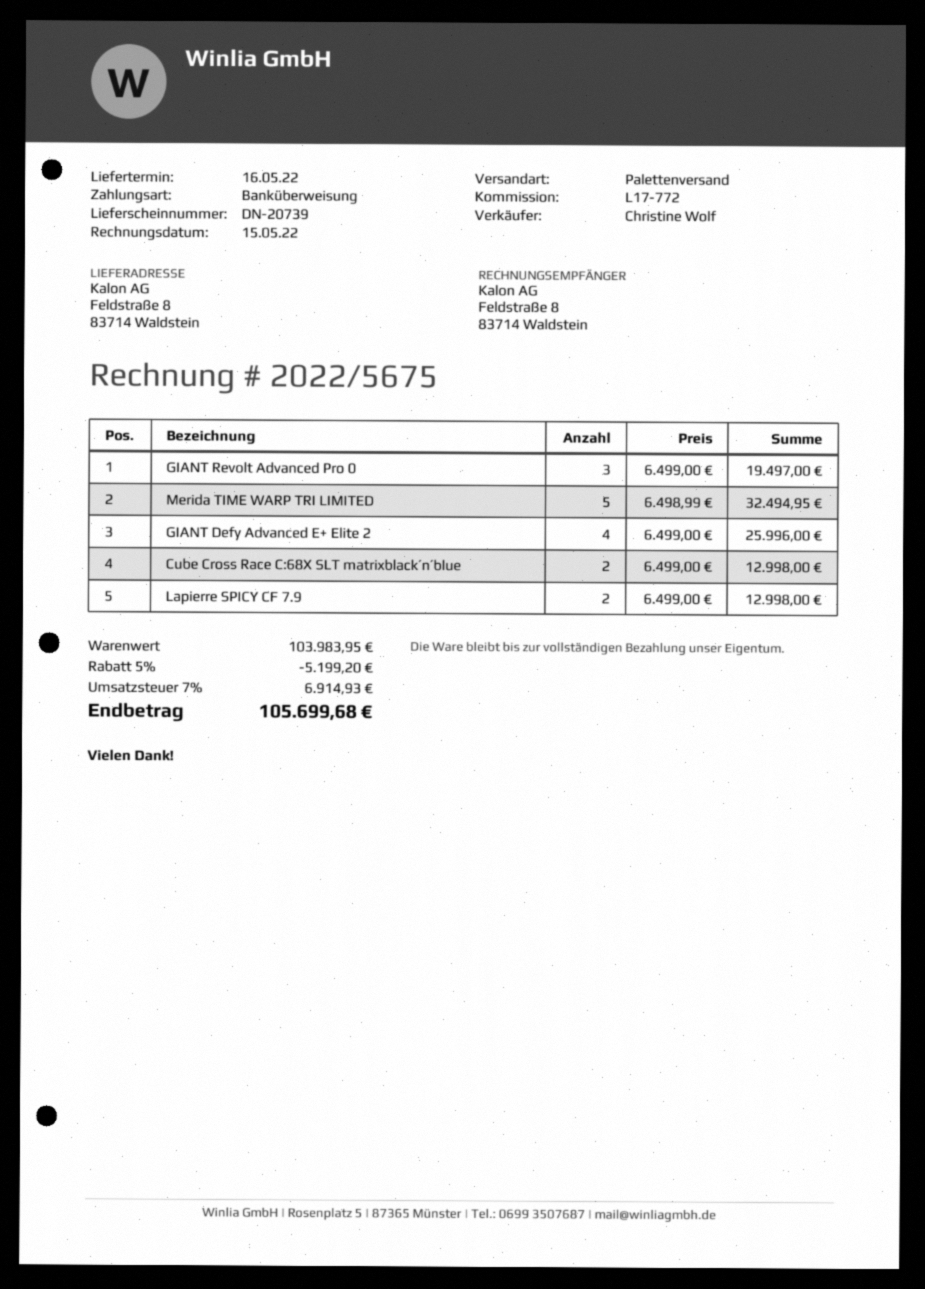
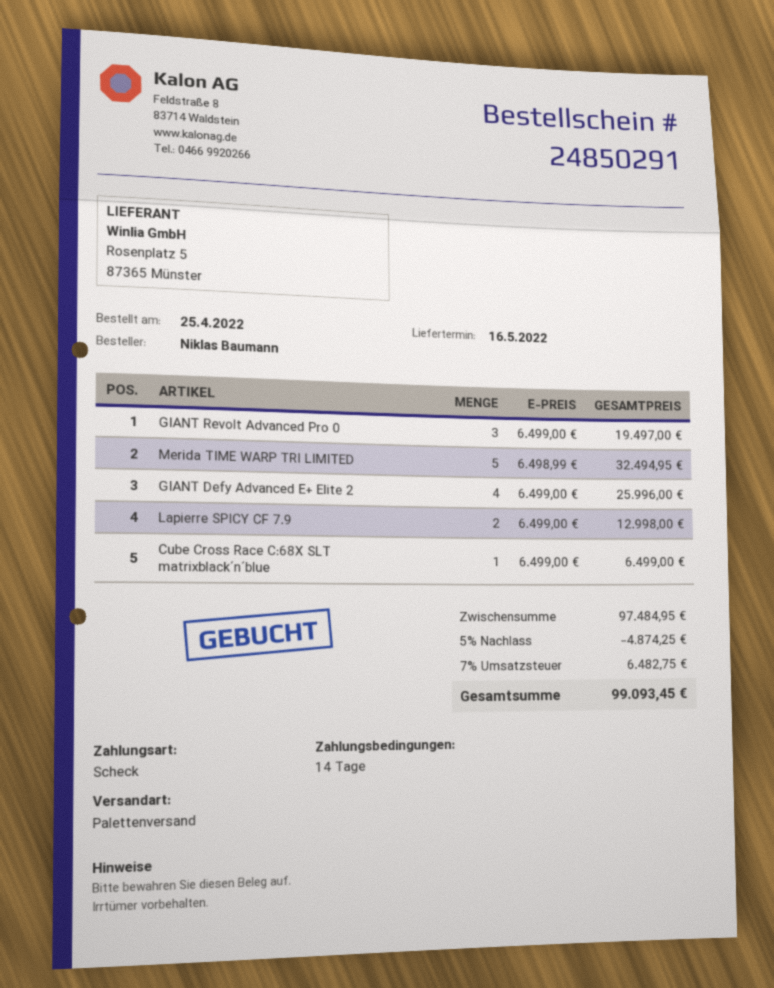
payment method: bank transfer -> cheque
Cube Cross Race C:68X SLT matrixblack´n´blue: 2 x 6499.00 = 12998.00 -> 1 x 6499.00 = 6499.00
subtotal: 103983.95 -> 97484.95
discount: 5% = 5199.20 -> 5% = 4874.25
tax: 7% = 6914.93 -> 7% = 6482.75
total: 105699.68 -> 99093.45

